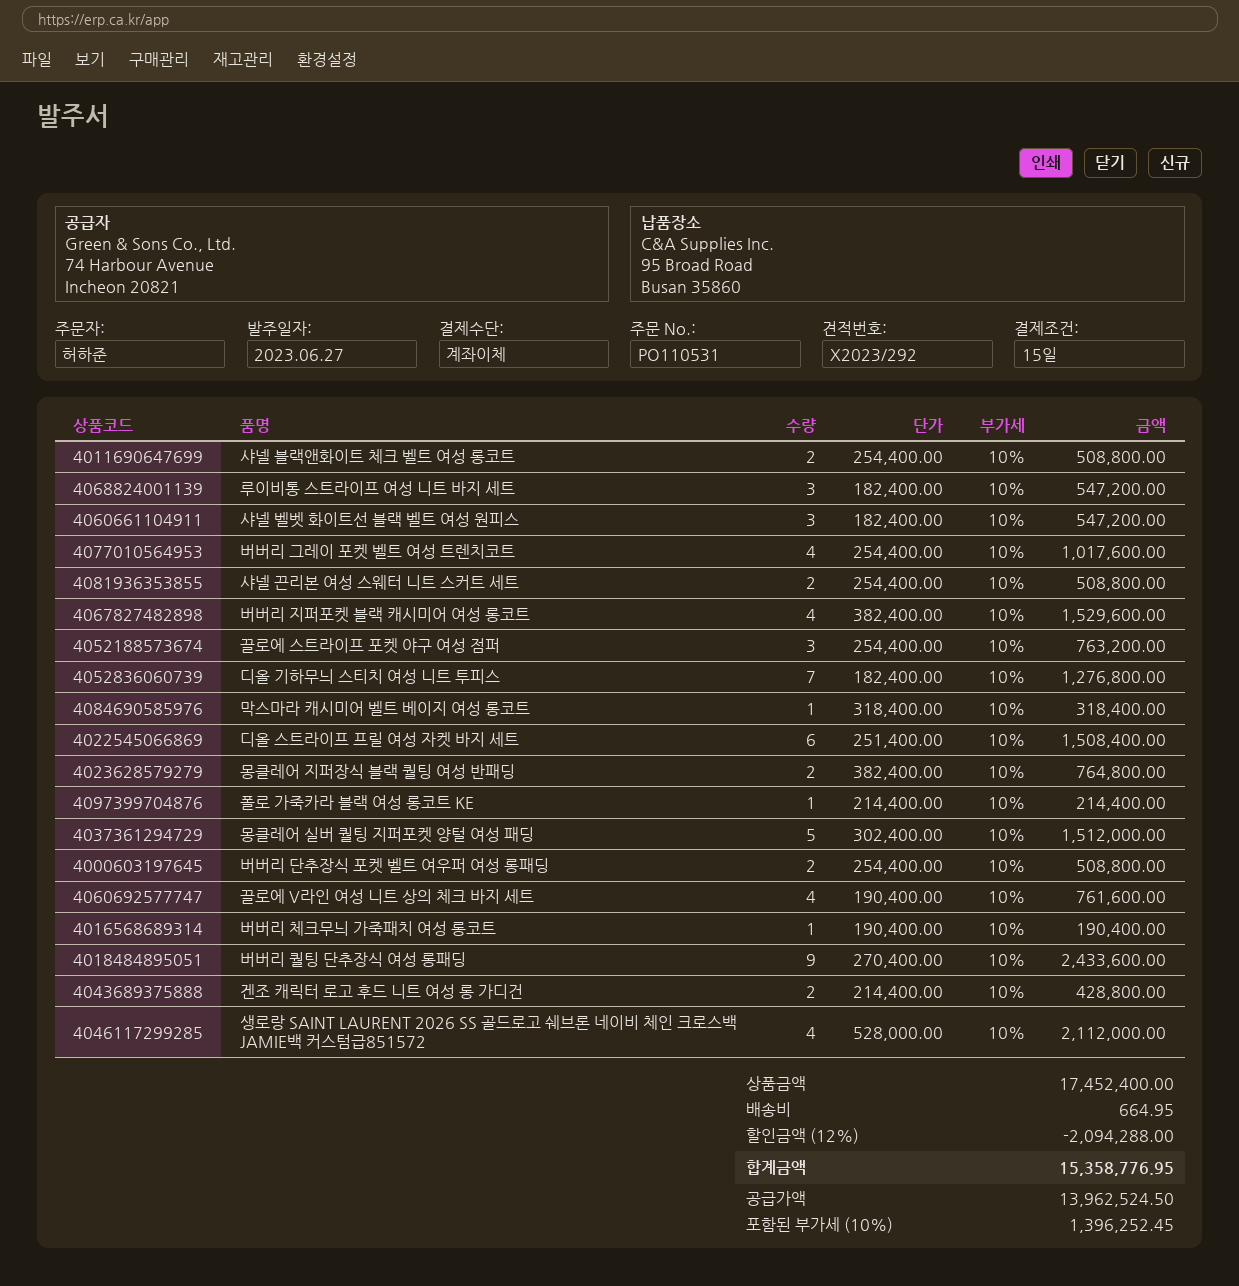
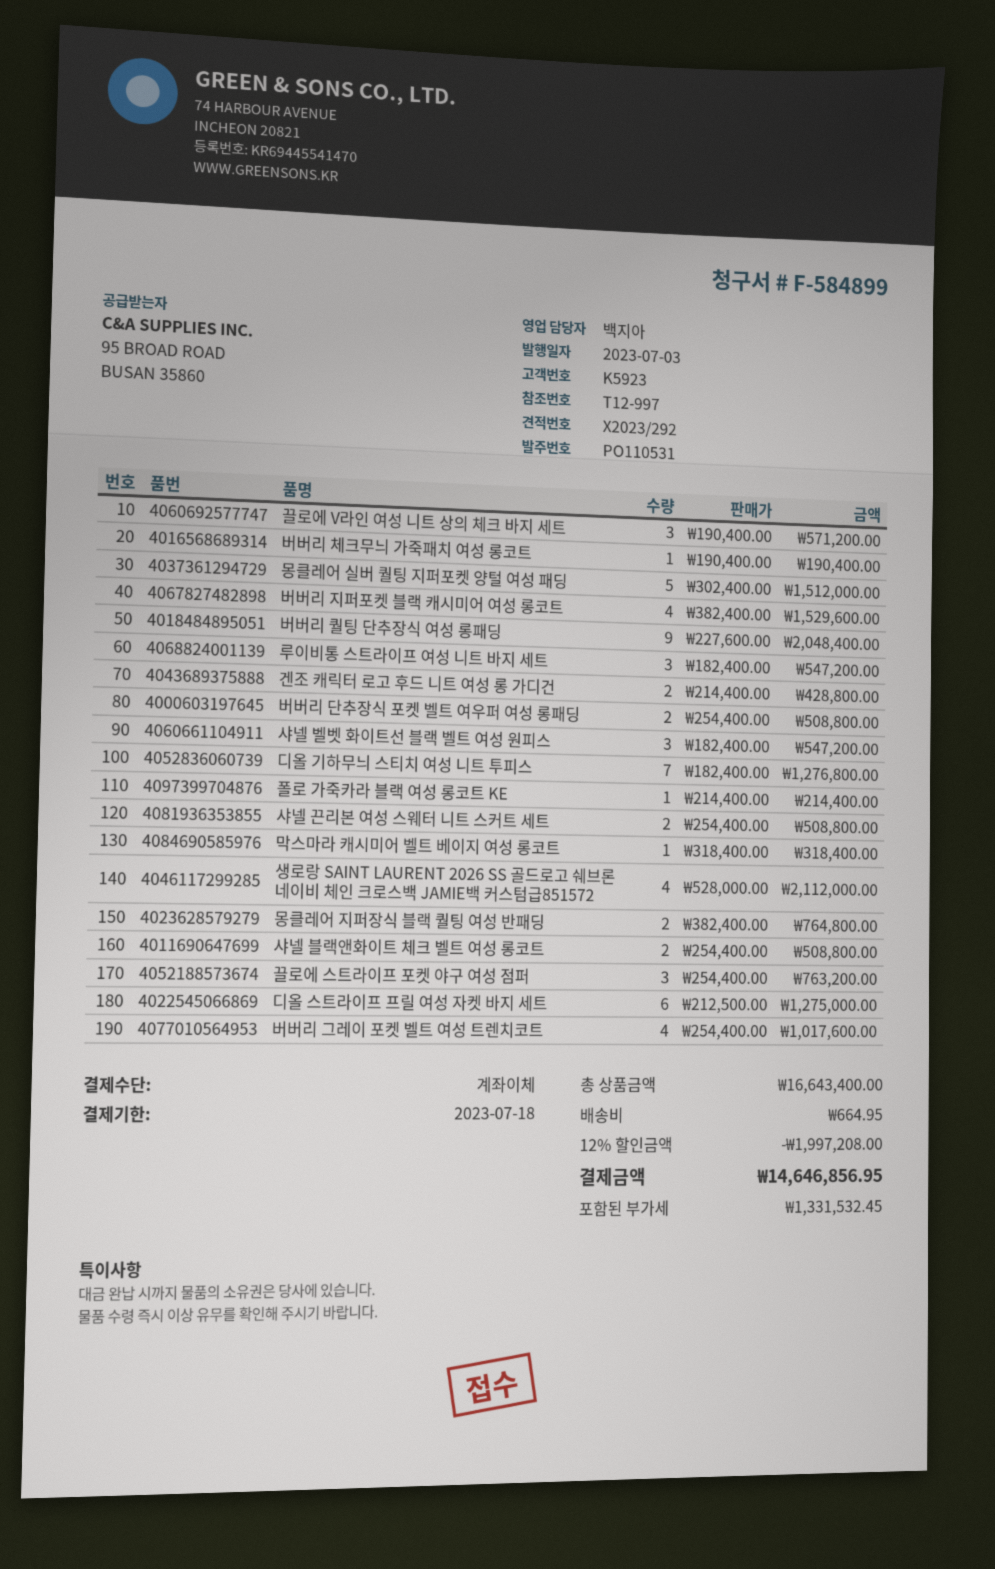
디올 스트라이프 프릴 여성 자켓 바지 세트: 6 x 251400.00 = 1508400.00 -> 6 x 212500.00 = 1275000.00
끌로에 V라인 여성 니트 상의 체크 바지 세트: 4 x 190400.00 = 761600.00 -> 3 x 190400.00 = 571200.00
버버리 퀄팅 단추장식 여성 롱패딩: 9 x 270400.00 = 2433600.00 -> 9 x 227600.00 = 2048400.00
subtotal: 17452400.00 -> 16643400.00
discount: 12% = 2094288.00 -> 12% = 1997208.00
tax: 1396252.45 -> 1331532.45
total: 15358776.95 -> 14646856.95

